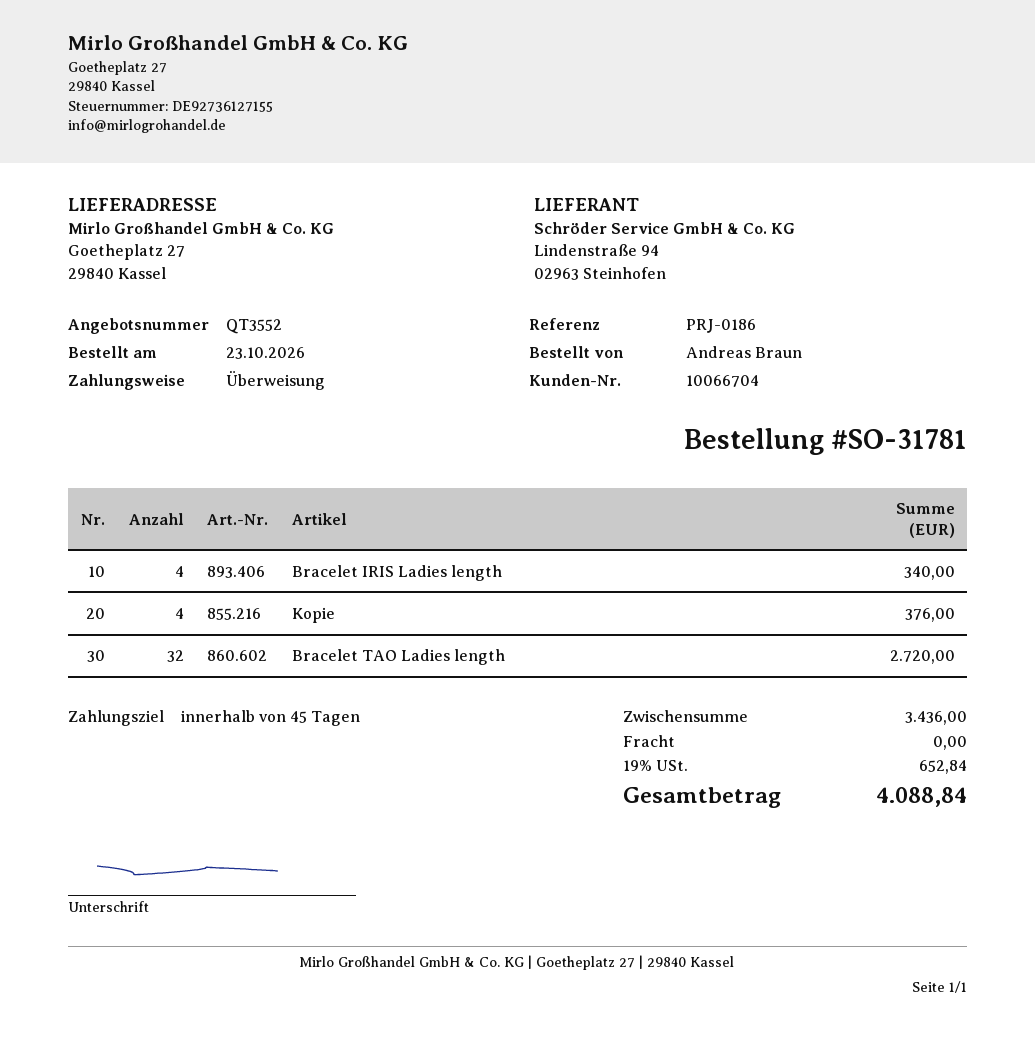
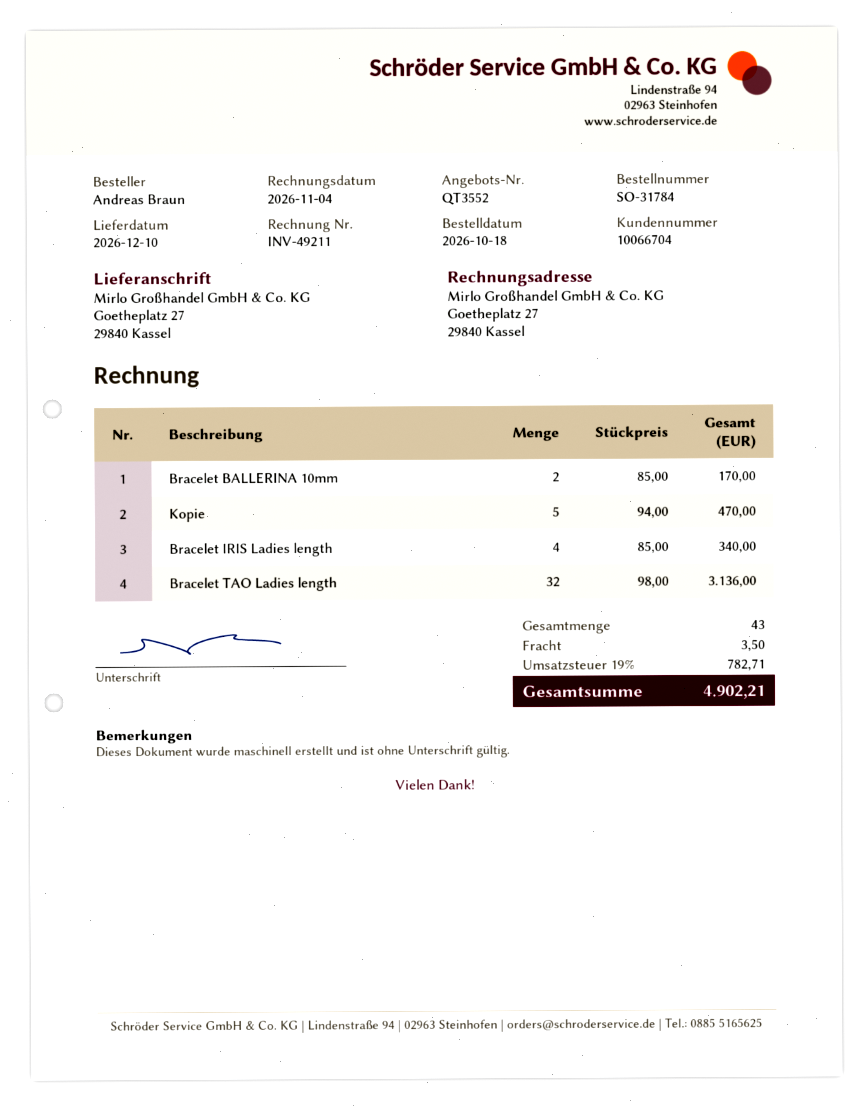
order number: SO-31781 -> SO-31784
order date: 2026-10-23 -> 2026-10-18
Kopie: 4 for 376.00 -> 5 for 470.00
Bracelet TAO Ladies length: 32 for 2720.00 -> 32 for 3136.00
Bracelet BALLERINA 10mm: none -> 2 for 170.00
shipping: 0.00 -> 3.50
tax: 19% = 652.84 -> 19% = 782.71
total: 4088.84 -> 4902.21

